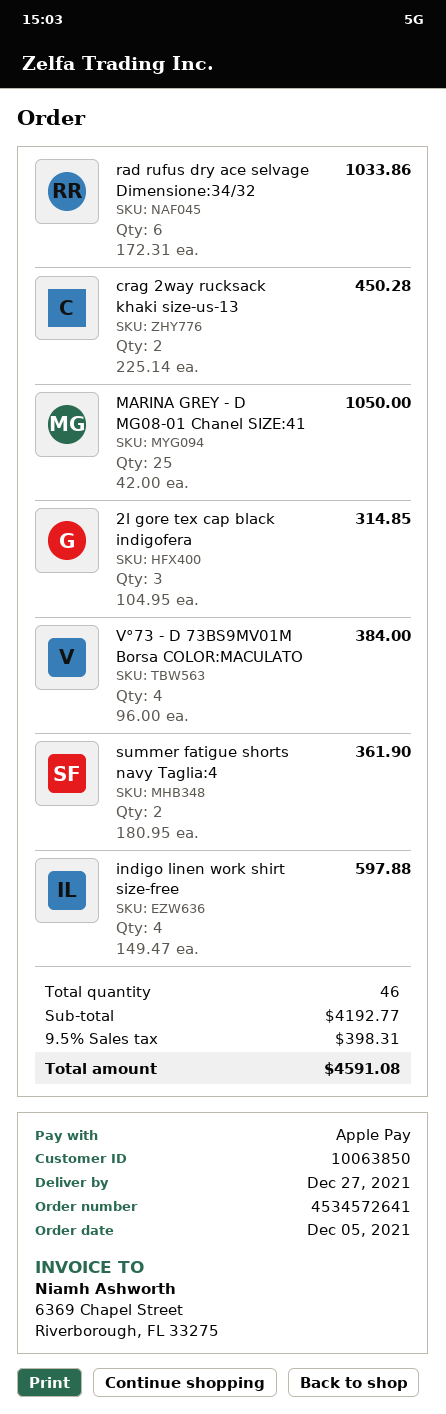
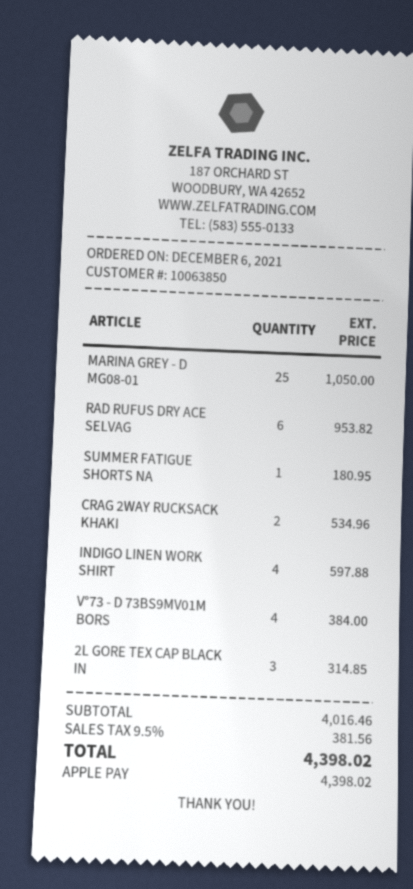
order date: 2021-12-05 -> 2021-12-06
rad rufus dry ace selvage Dimensione:34/32: 6 for 1033.86 -> 6 for 953.82
crag 2way rucksack khaki size-us-13: 2 for 450.28 -> 2 for 534.96
summer fatigue shorts navy Taglia:4: 2 for 361.90 -> 1 for 180.95
subtotal: 4192.77 -> 4016.46
tax: 9.5% = 398.31 -> 9.5% = 381.56
total: 4591.08 -> 4398.02

